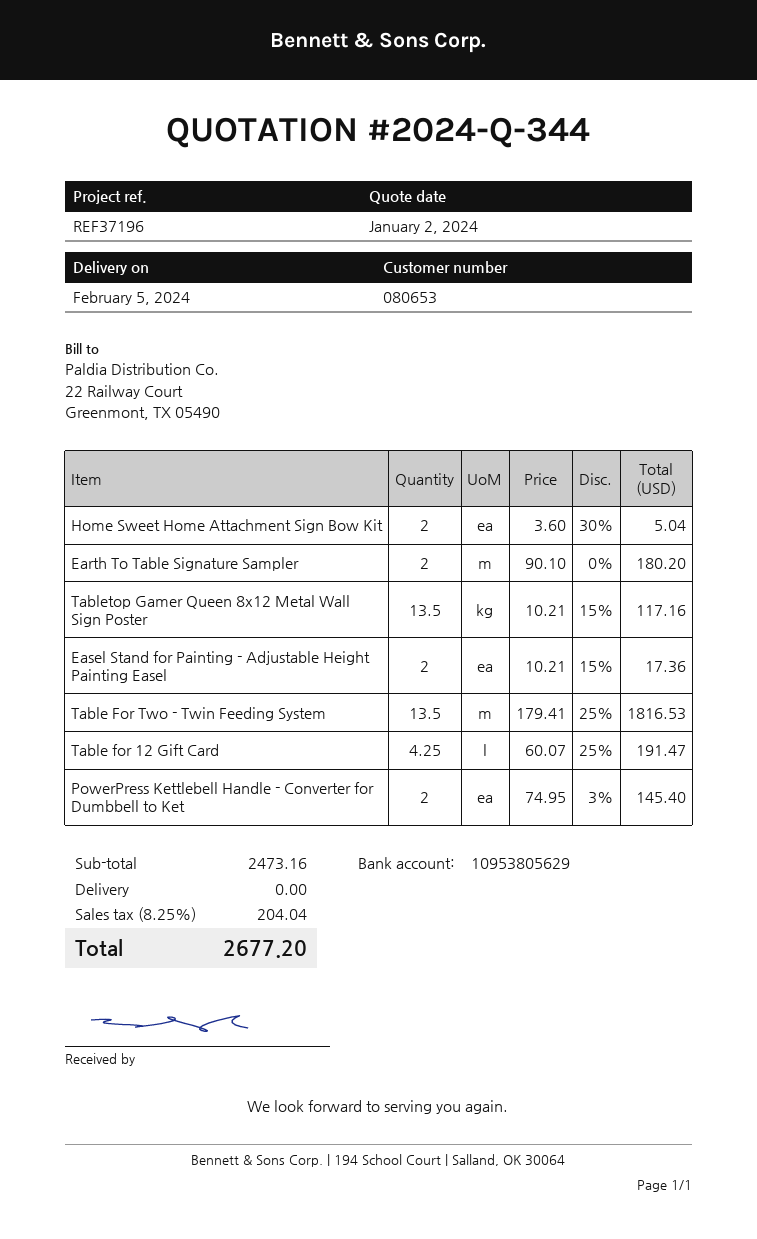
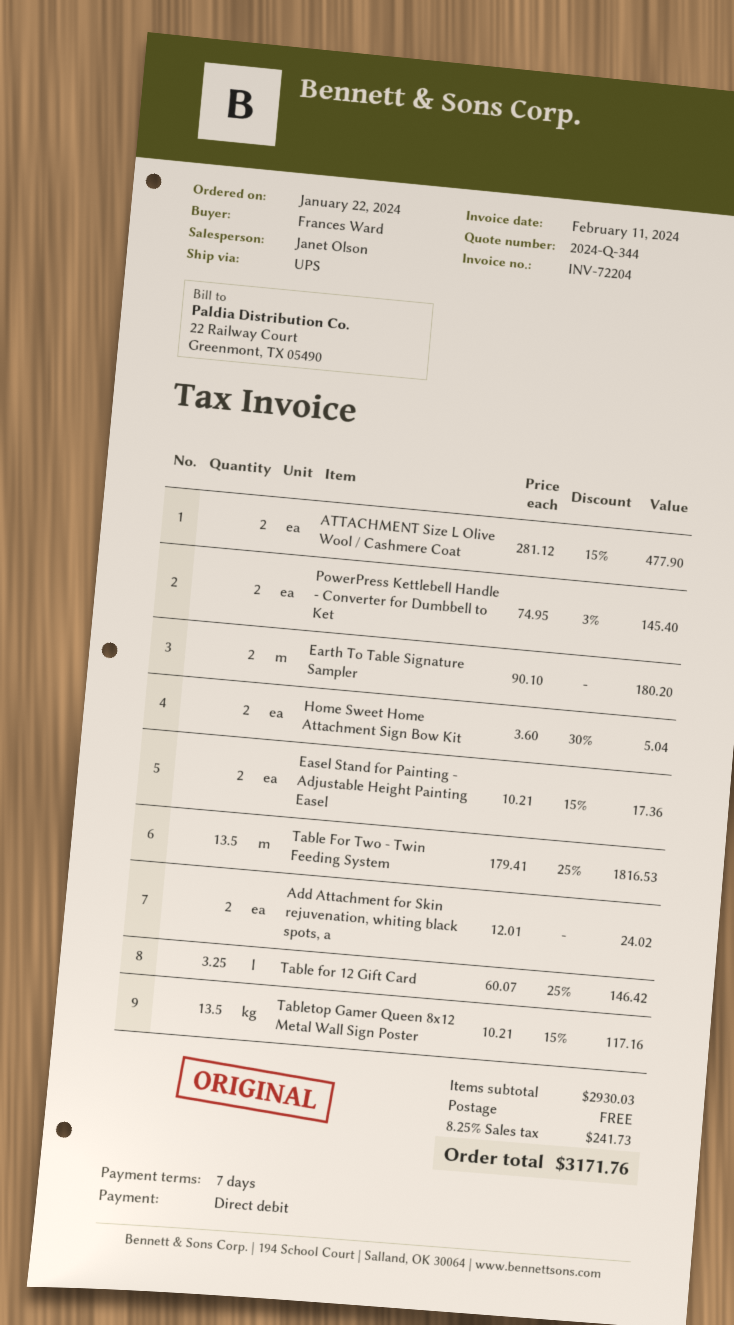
Table for 12 Gift Card: 4.25 x 60.07 - 25% = 191.47 -> 3.25 x 60.07 - 25% = 146.42
ATTACHMENT Size L Olive Wool / Cashmere Coat: none -> 2 x 281.12 - 15% = 477.90
Add Attachment for Skin rejuvenation, whiting black spots, a: none -> 2 x 12.01 = 24.02
subtotal: 2473.16 -> 2930.03
tax: 8.25% = 204.04 -> 8.25% = 241.73
total: 2677.20 -> 3171.76

